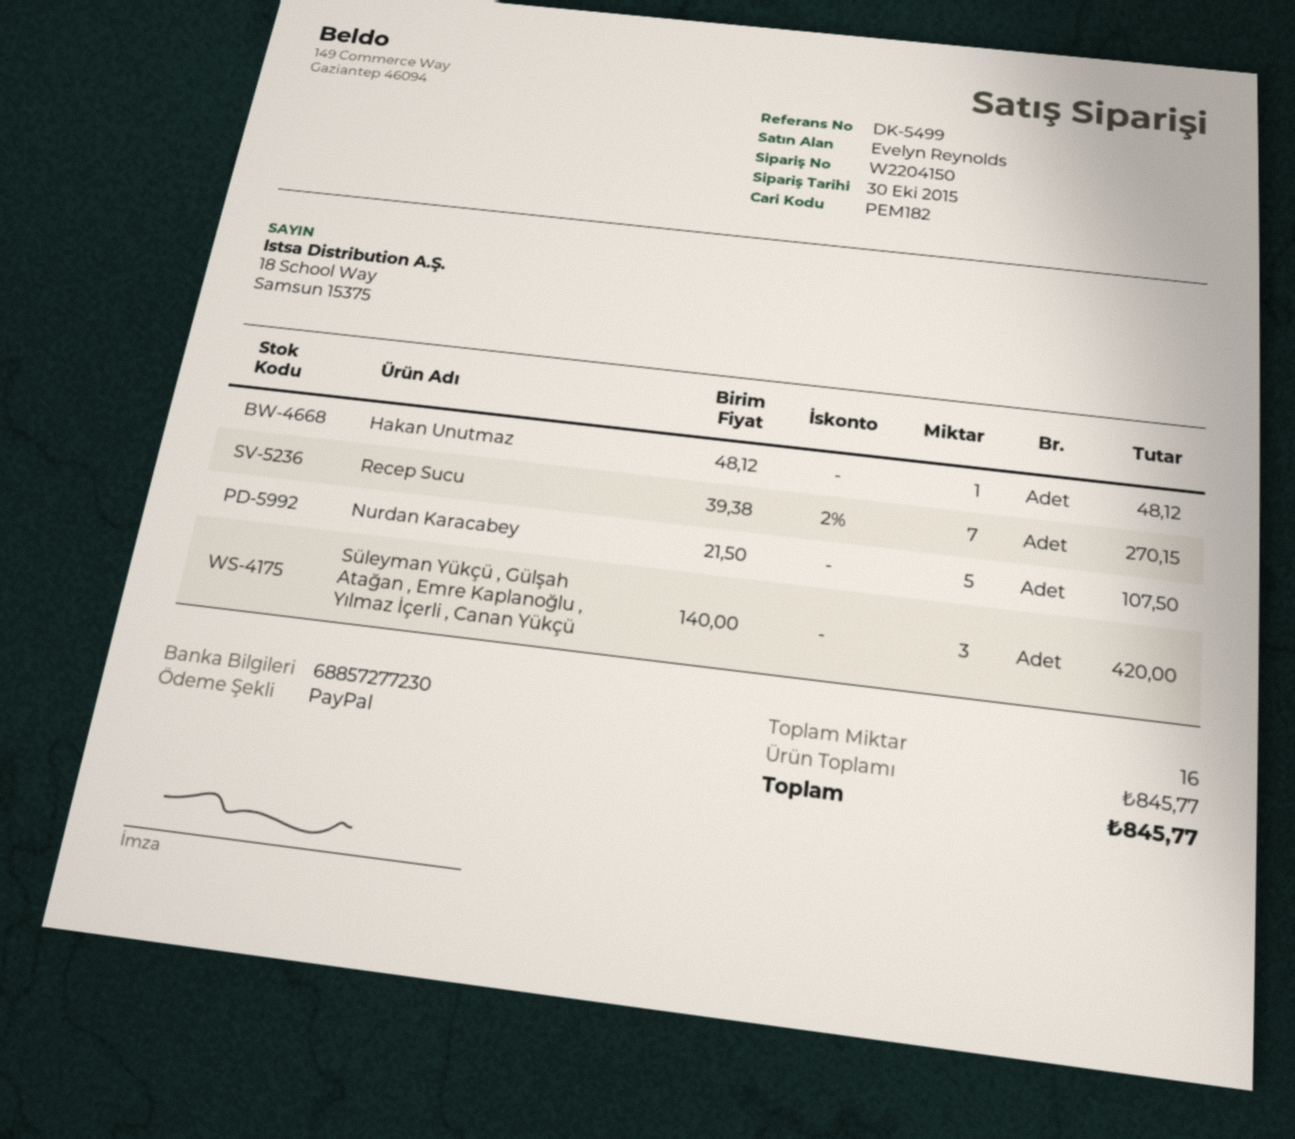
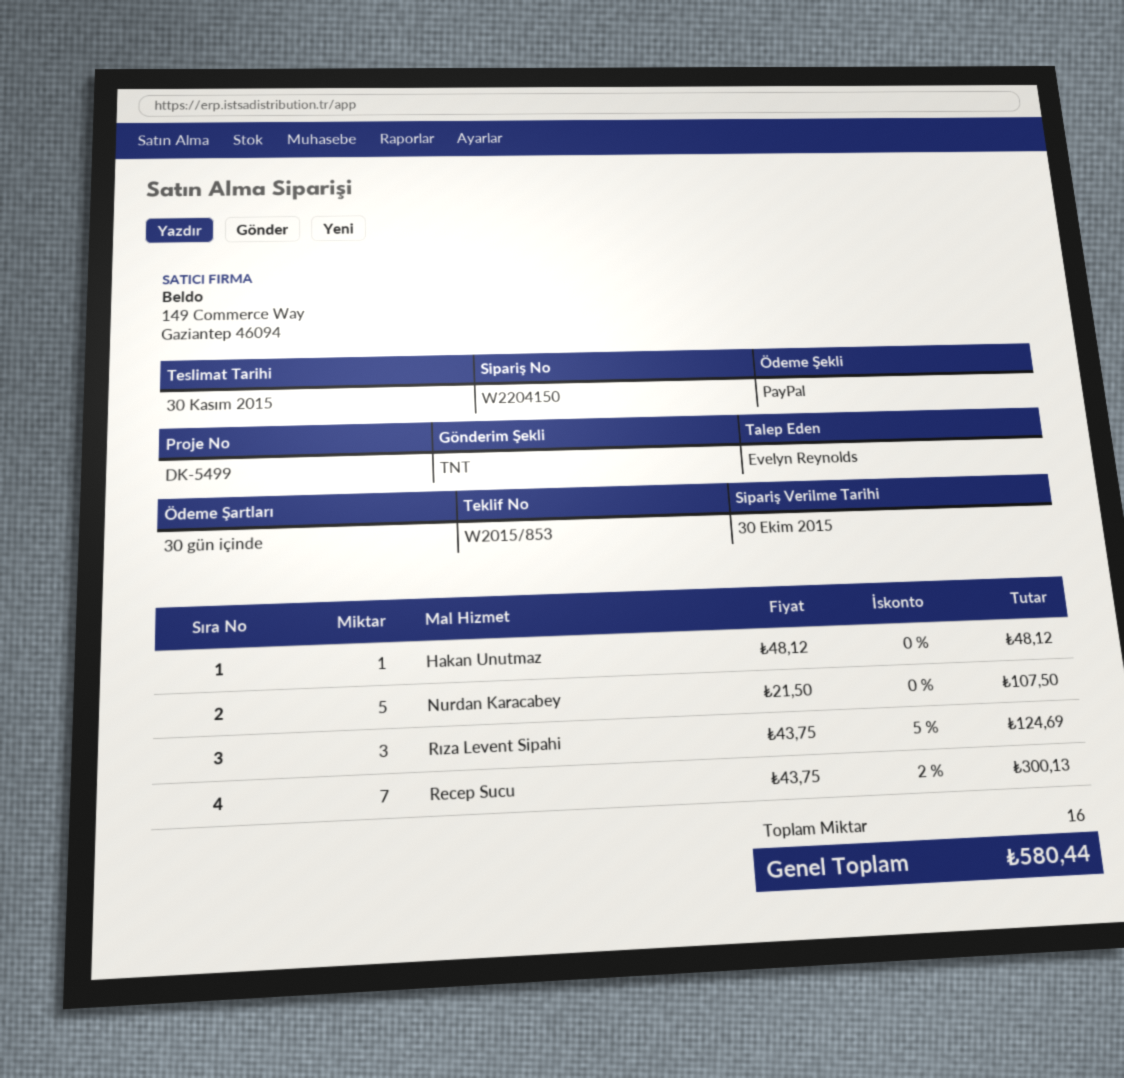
Recep Sucu: 7 x 39.38 - 2% = 270.15 -> 7 x 43.75 - 2% = 300.13
Süleyman Yükçü , Gülşah Atağan , Emre Kaplanoğlu , Yılmaz İçerli , Canan Yükçü: 3 x 140.00 = 420.00 -> none
Rıza Levent Sipahi: none -> 3 x 43.75 - 5% = 124.69
total: 845.77 -> 580.44

